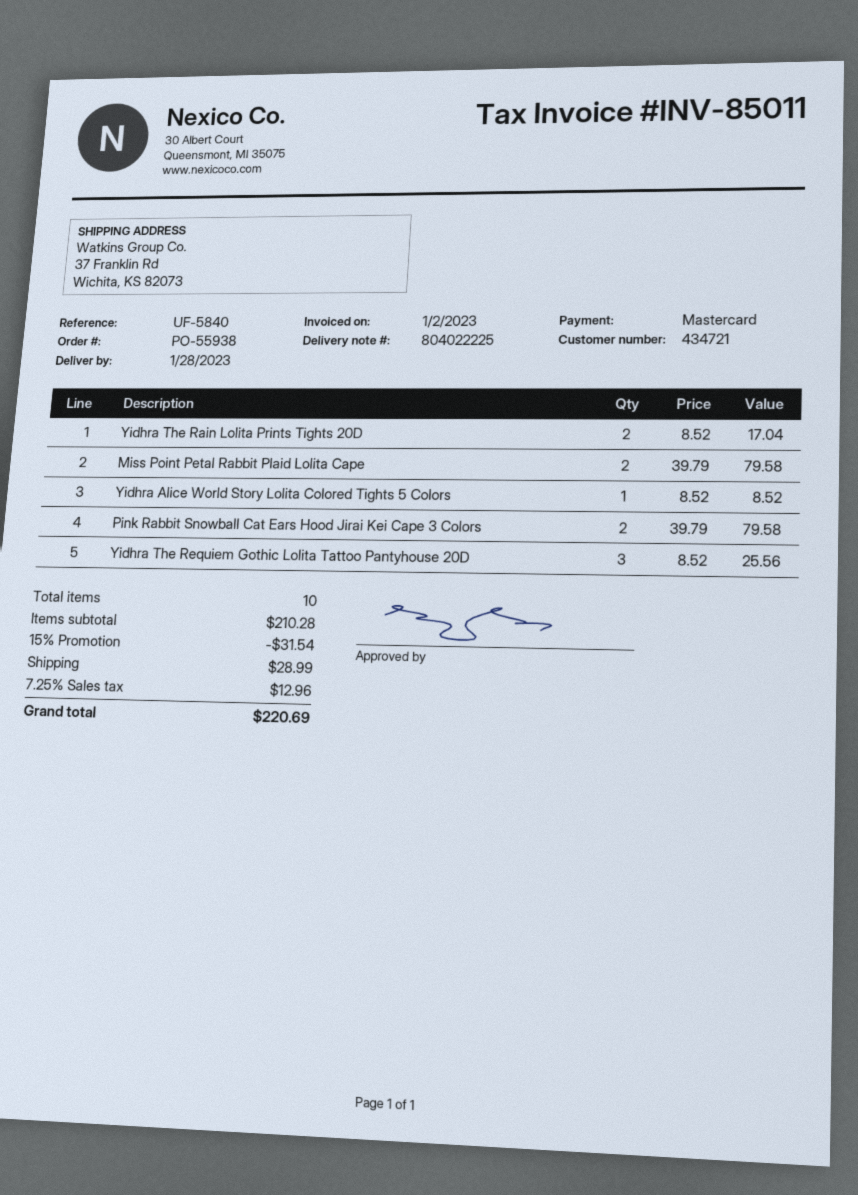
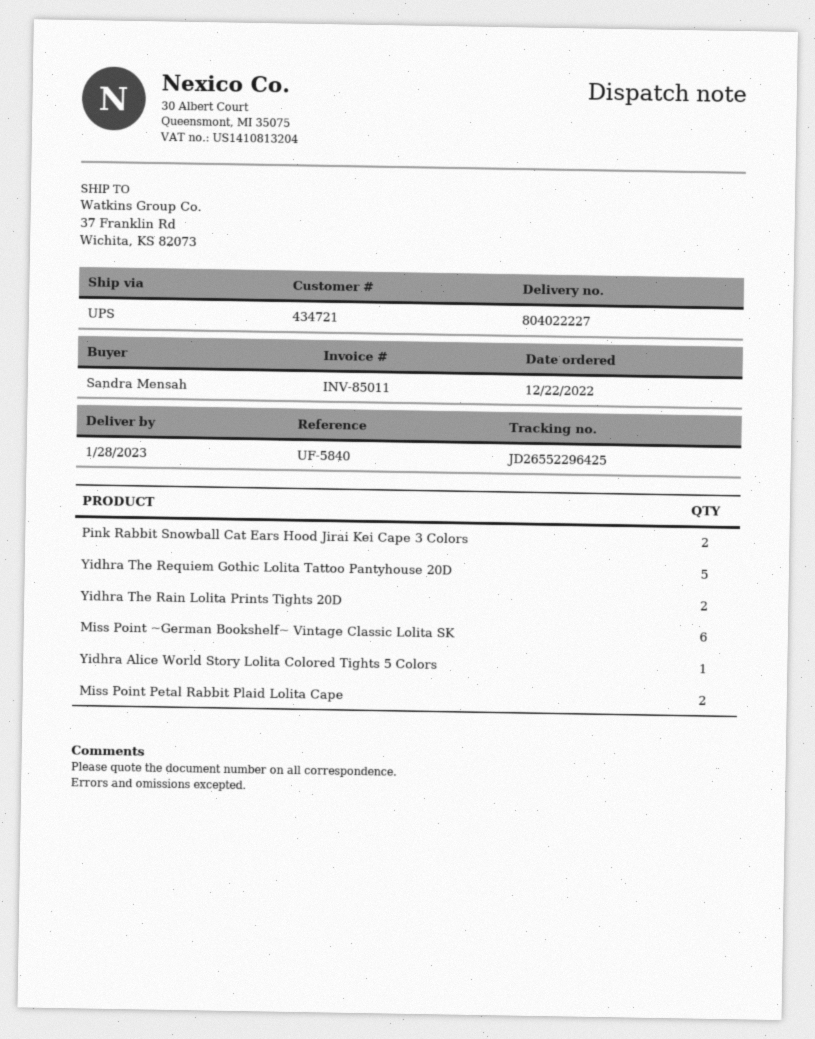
delivery note number: 804022225 -> 804022227
Yidhra The Requiem Gothic Lolita Tattoo Pantyhouse 20D: 3 -> 5
Miss Point ~German Bookshelf~ Vintage Classic Lolita SK: none -> 6

